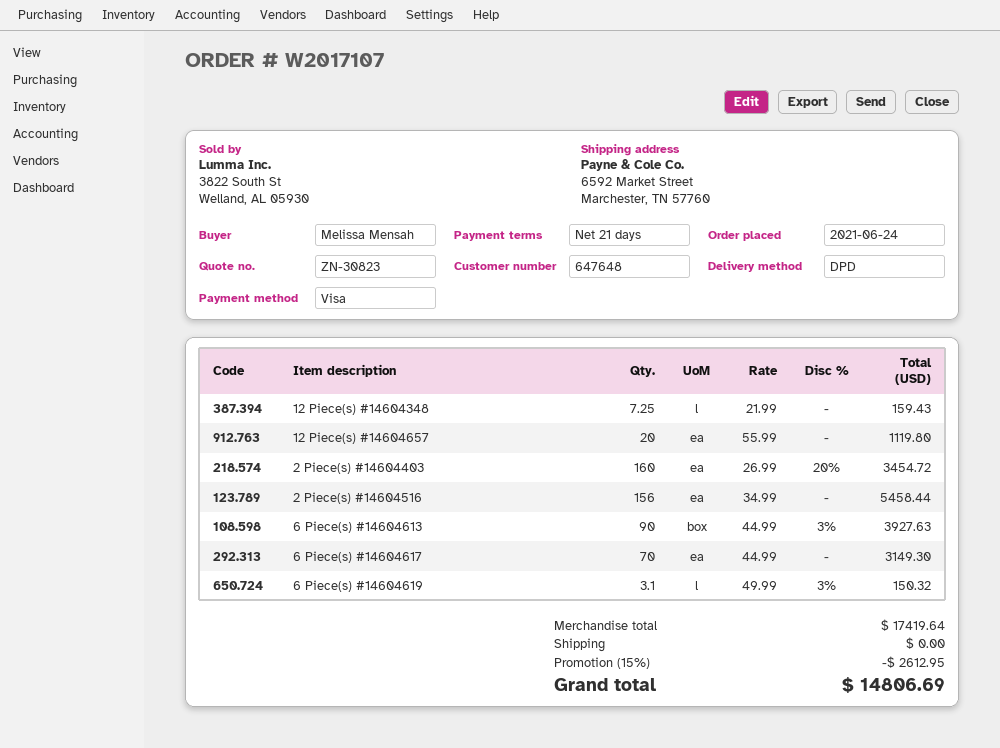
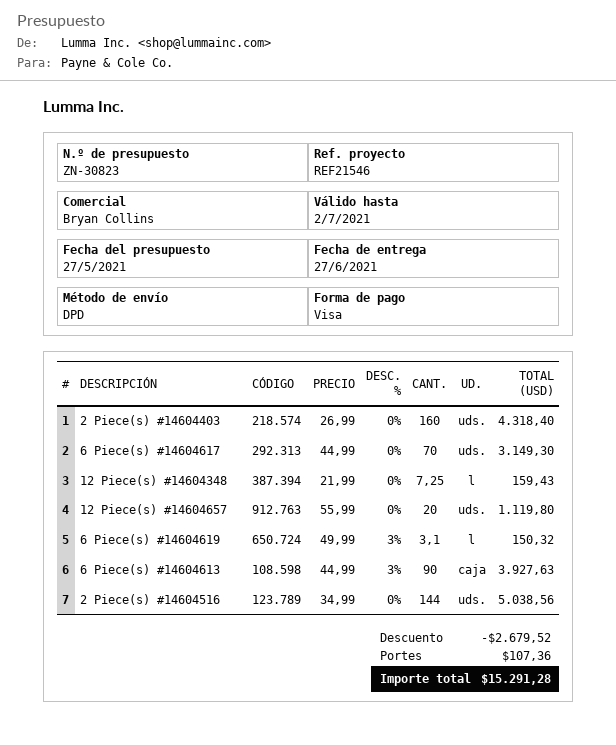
2 Piece(s) #14604403: 160 x 26.99 - 20% = 3454.72 -> 160 x 26.99 = 4318.40
2 Piece(s) #14604516: 156 x 34.99 = 5458.44 -> 144 x 34.99 = 5038.56
discount: 2612.95 -> 2679.52
shipping: 0.00 -> 107.36
total: 14806.69 -> 15291.28

